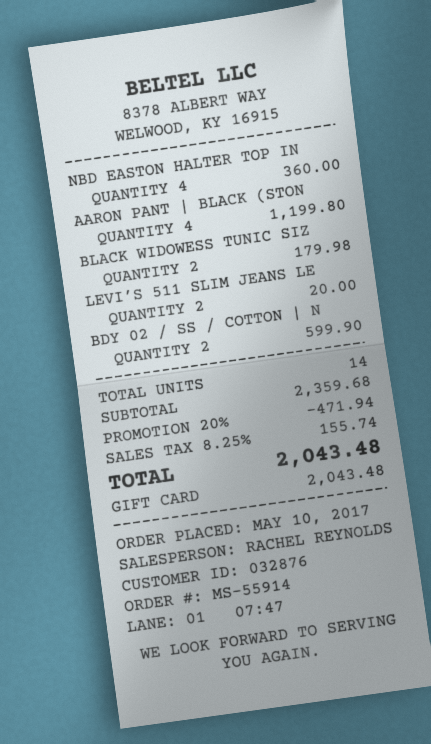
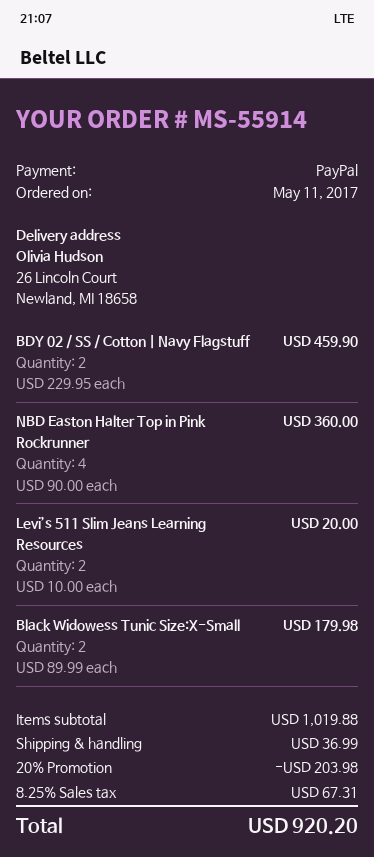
order date: 2017-05-10 -> 2017-05-11
payment method: gift card -> PayPal
AARON PANT | BLACK (STON: 4 for 1199.80 -> none
BDY 02 / SS / COTTON | N: 2 for 599.90 -> 2 for 459.90
subtotal: 2359.68 -> 1019.88
discount: 20% = 471.94 -> 20% = 203.98
shipping: none -> 36.99
tax: 8.25% = 155.74 -> 8.25% = 67.31
total: 2043.48 -> 920.20

